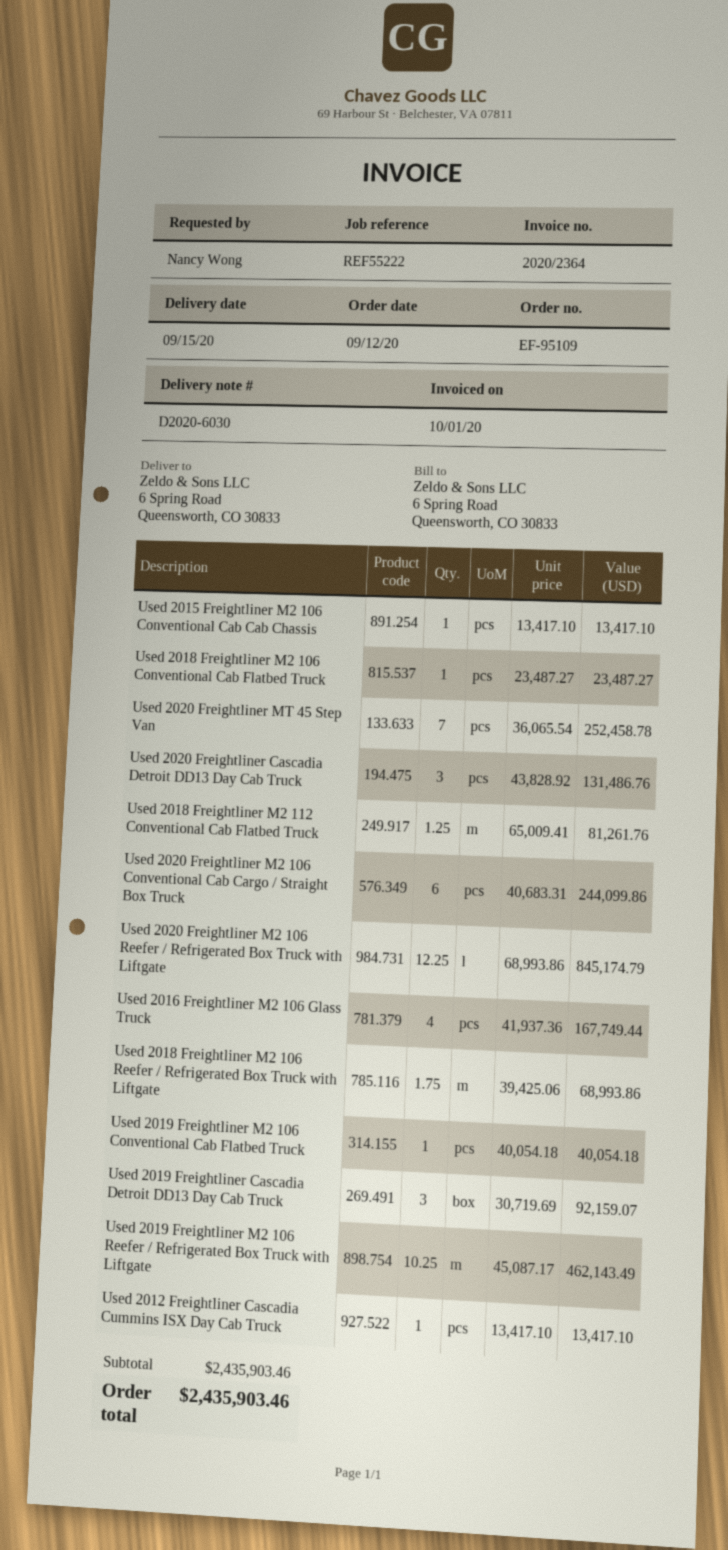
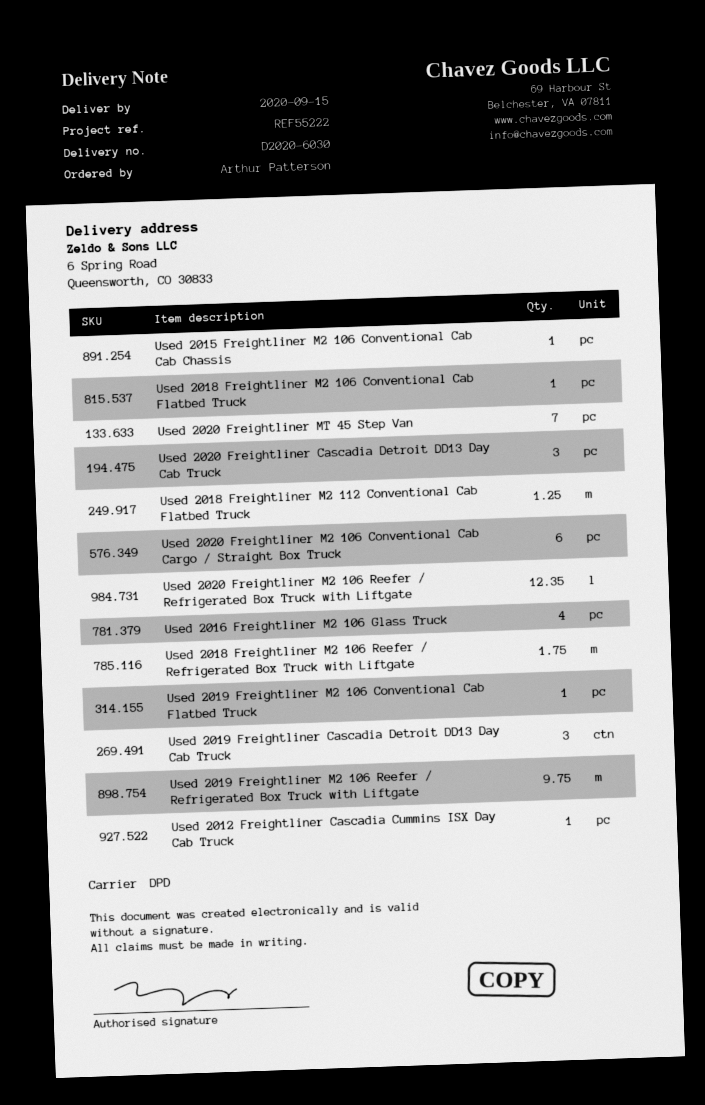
ordered by: Nancy Wong -> Arthur Patterson
Used 2020 Freightliner M2 106 Reefer / Refrigerated Box Truck with Liftgate: 12.25 -> 12.35
Used 2019 Freightliner M2 106 Reefer / Refrigerated Box Truck with Liftgate: 10.25 -> 9.75

